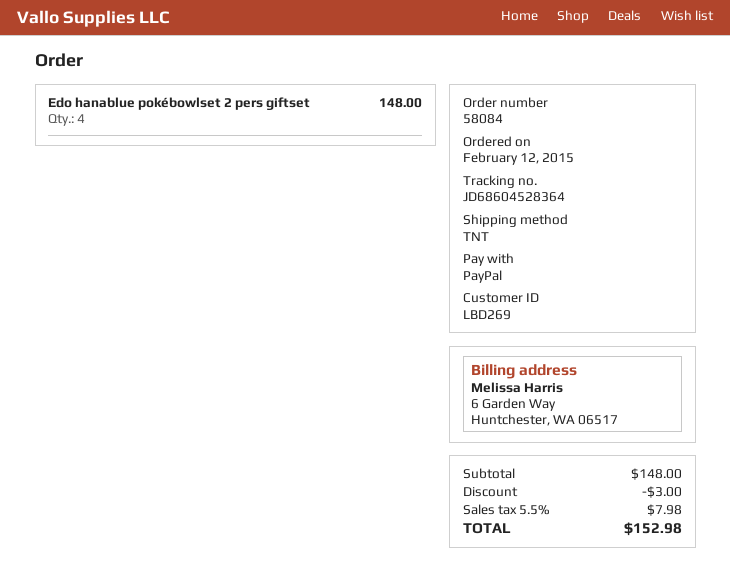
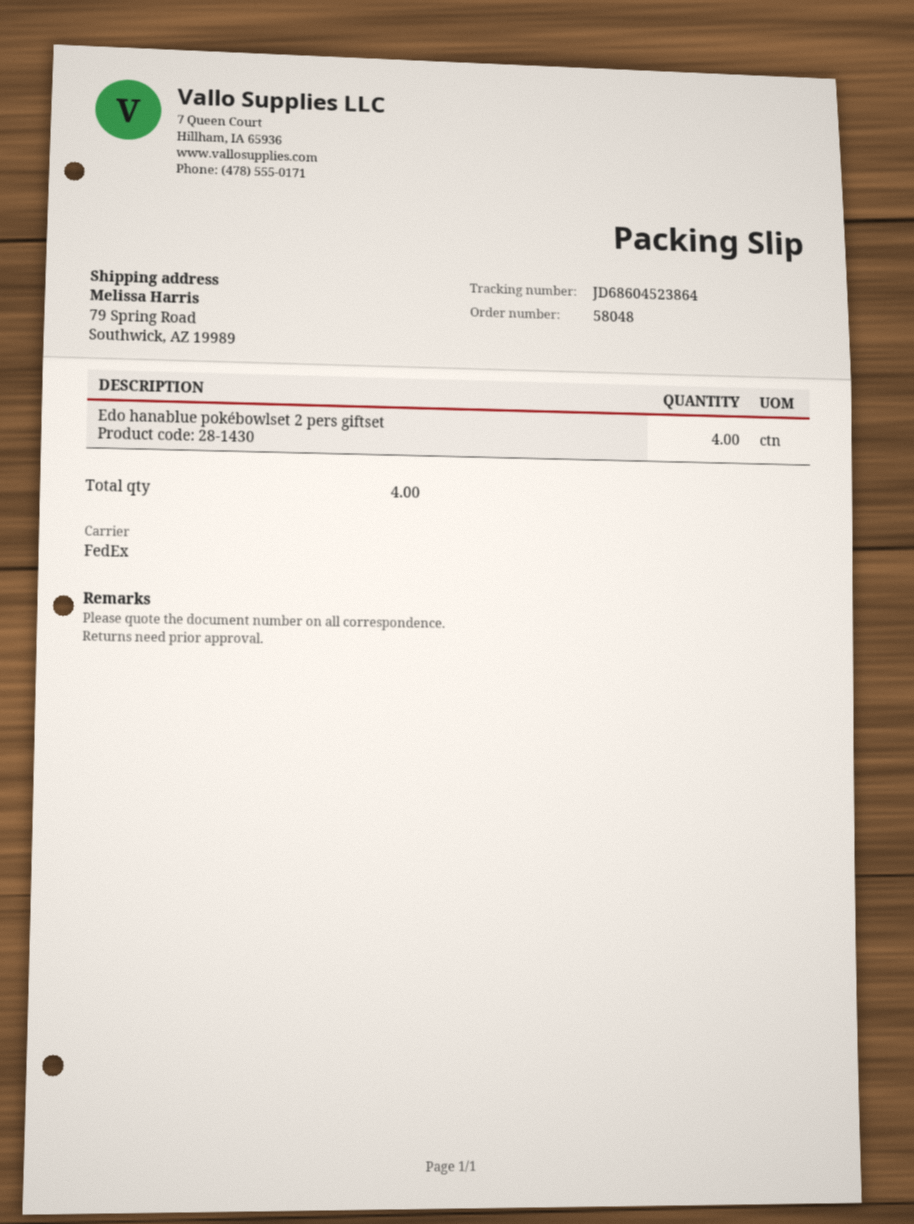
order number: 58084 -> 58048
shipping method: TNT -> FedEx
tracking number: JD68604528364 -> JD68604523864

